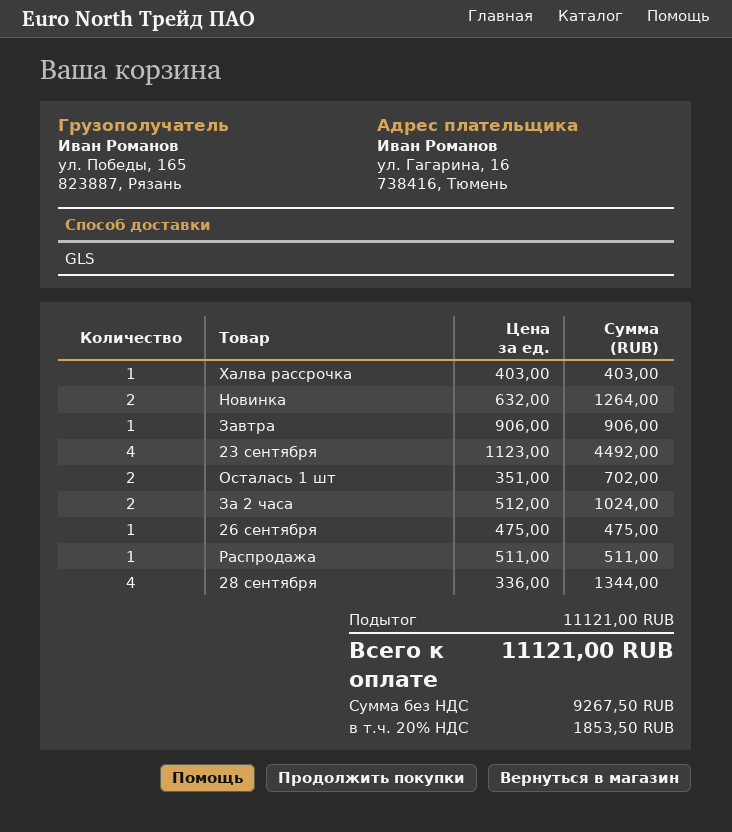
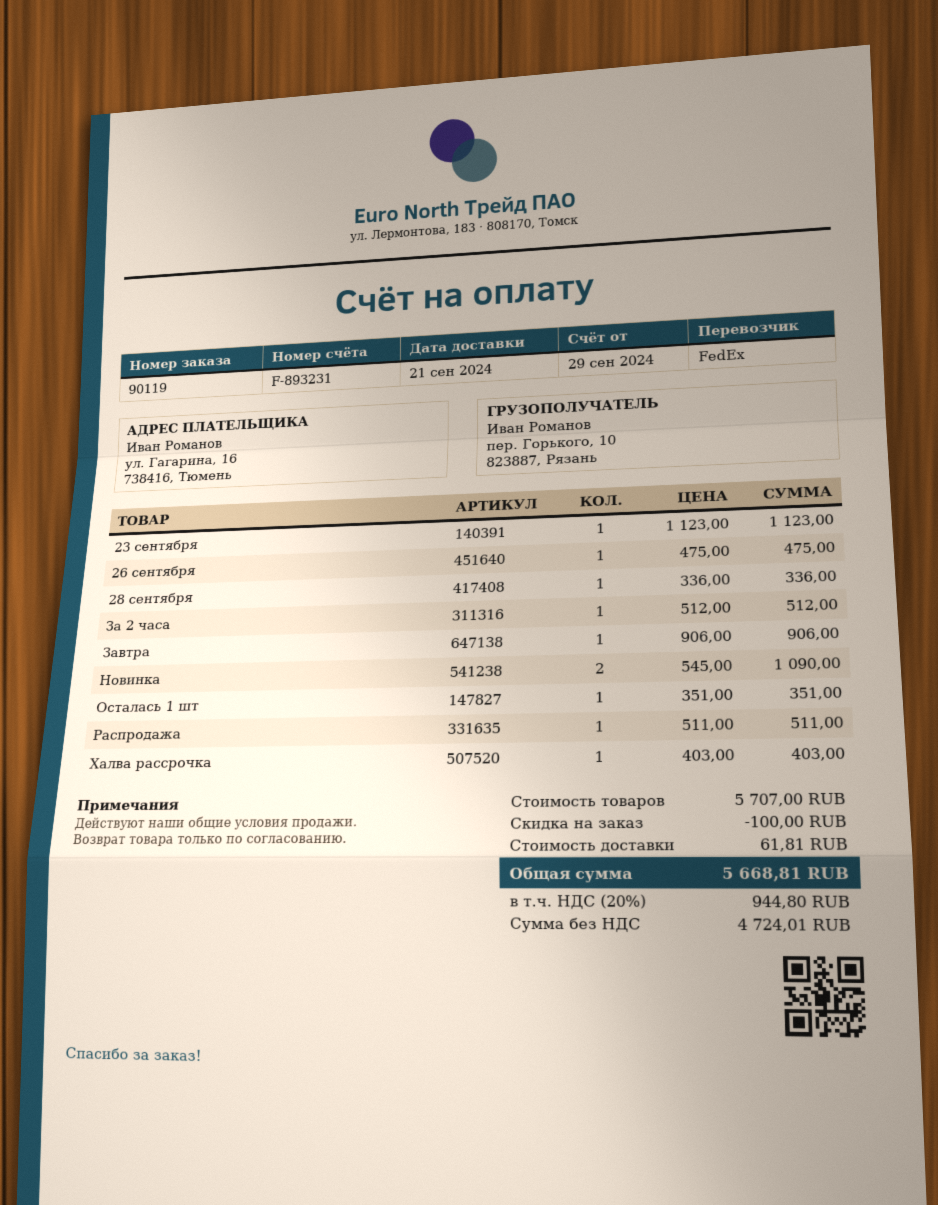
shipping method: GLS -> FedEx
ship to: ул. Победы, 165, 823887, Рязань -> пер. Горького, 10, 823887, Рязань
Новинка: 2 x 632.00 = 1264.00 -> 2 x 545.00 = 1090.00
23 сентября: 4 x 1123.00 = 4492.00 -> 1 x 1123.00 = 1123.00
Осталась 1 шт: 2 x 351.00 = 702.00 -> 1 x 351.00 = 351.00
За 2 часа: 2 x 512.00 = 1024.00 -> 1 x 512.00 = 512.00
28 сентября: 4 x 336.00 = 1344.00 -> 1 x 336.00 = 336.00
subtotal: 11121.00 -> 5707.00
discount: none -> 100.00
shipping: none -> 61.81
net: 9267.50 -> 4724.01
tax: 20% = 1853.50 -> 20% = 944.80
total: 11121.00 -> 5668.81

